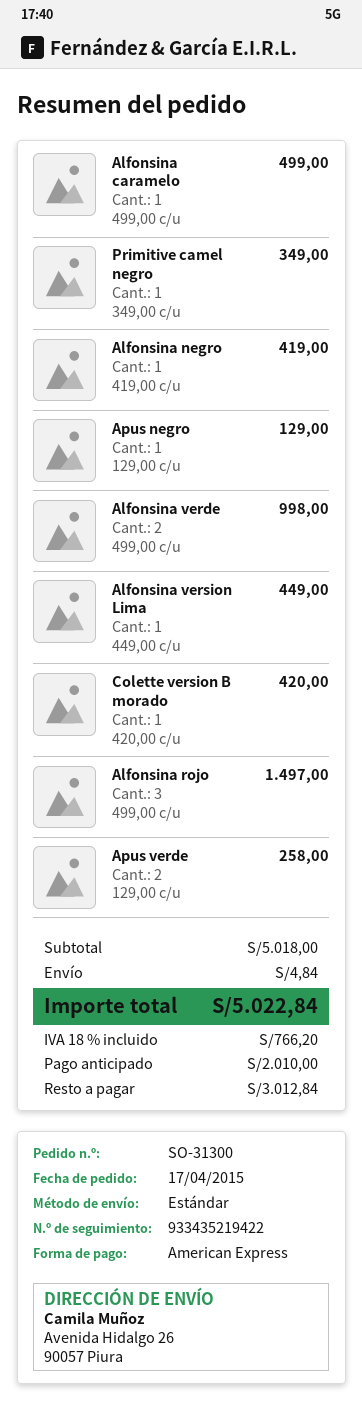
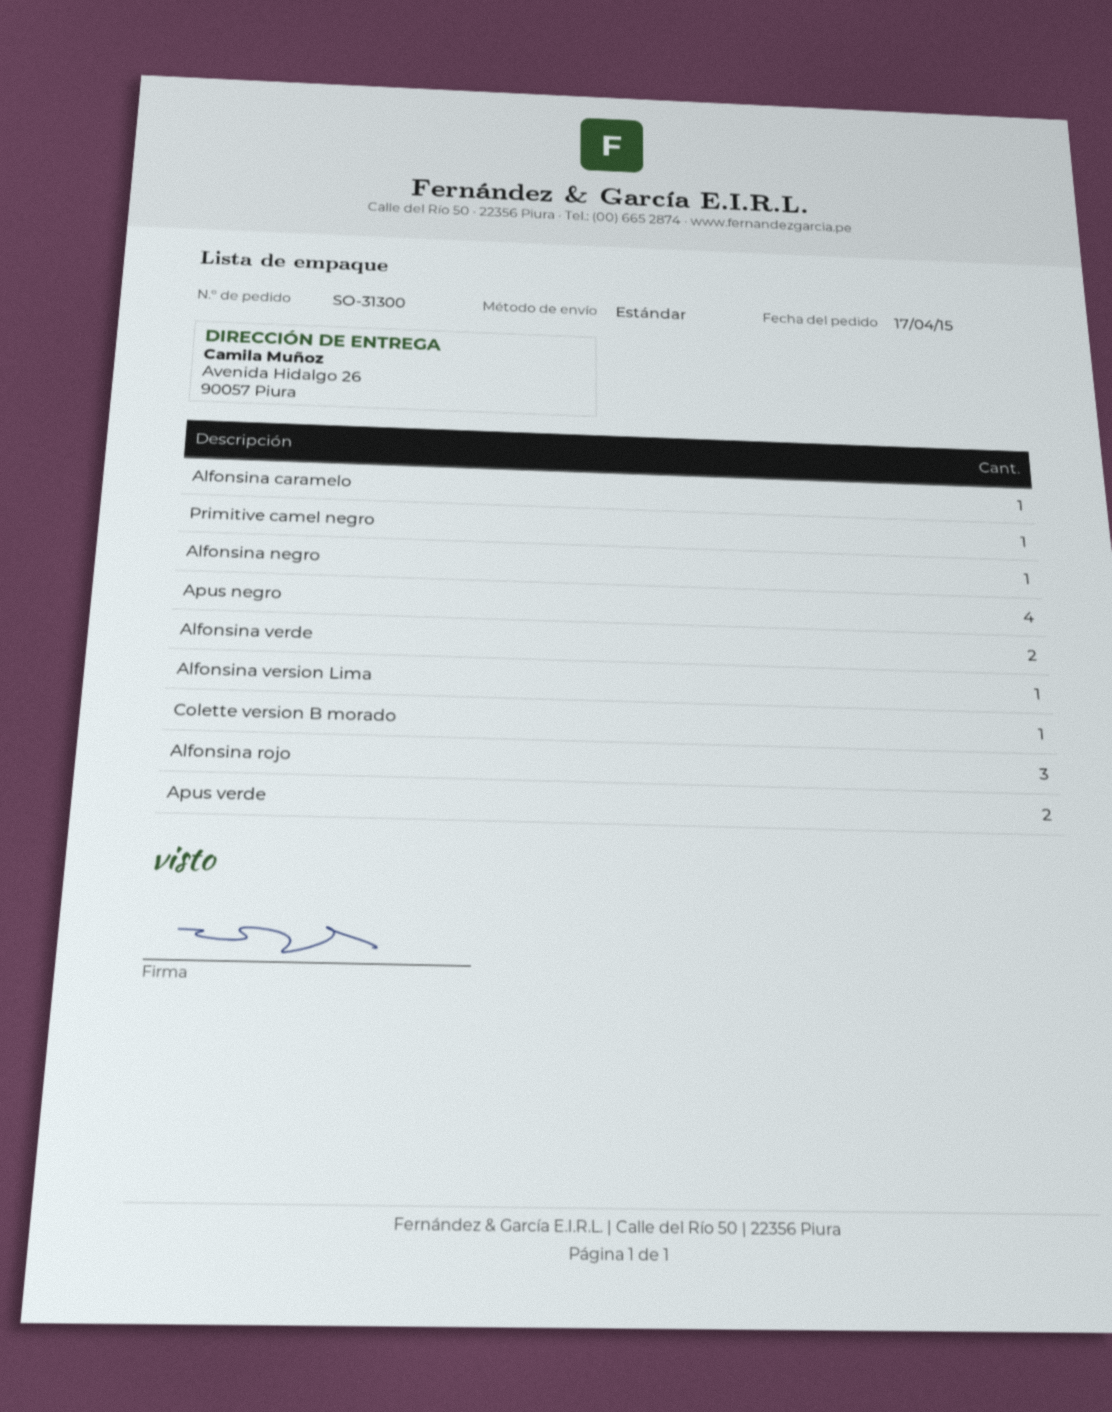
Apus negro: 1 -> 4

